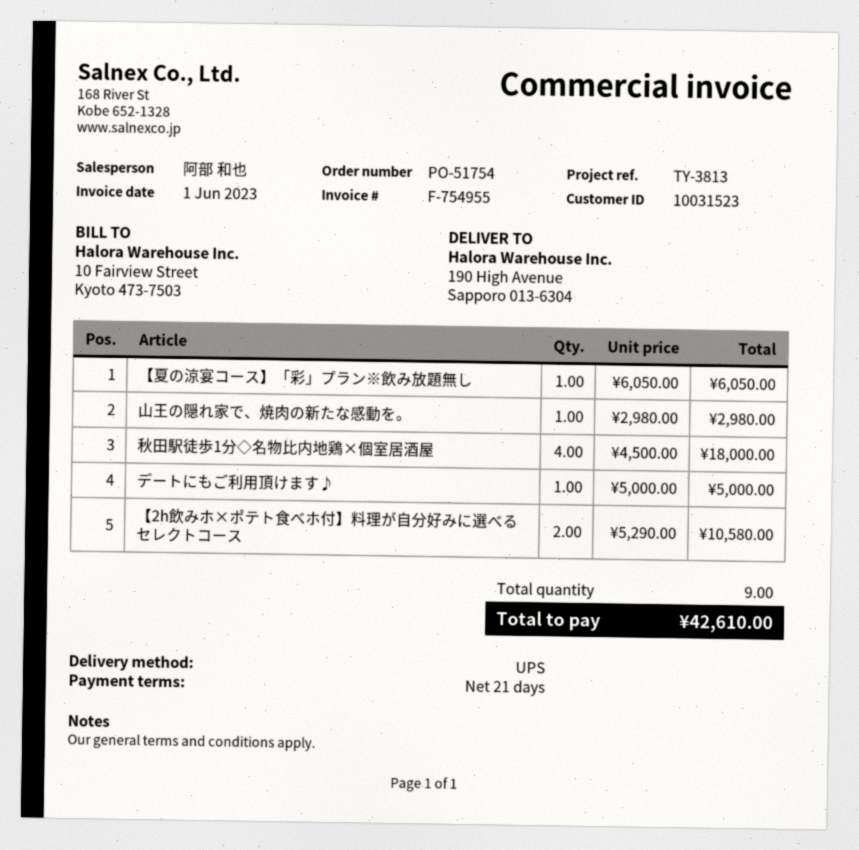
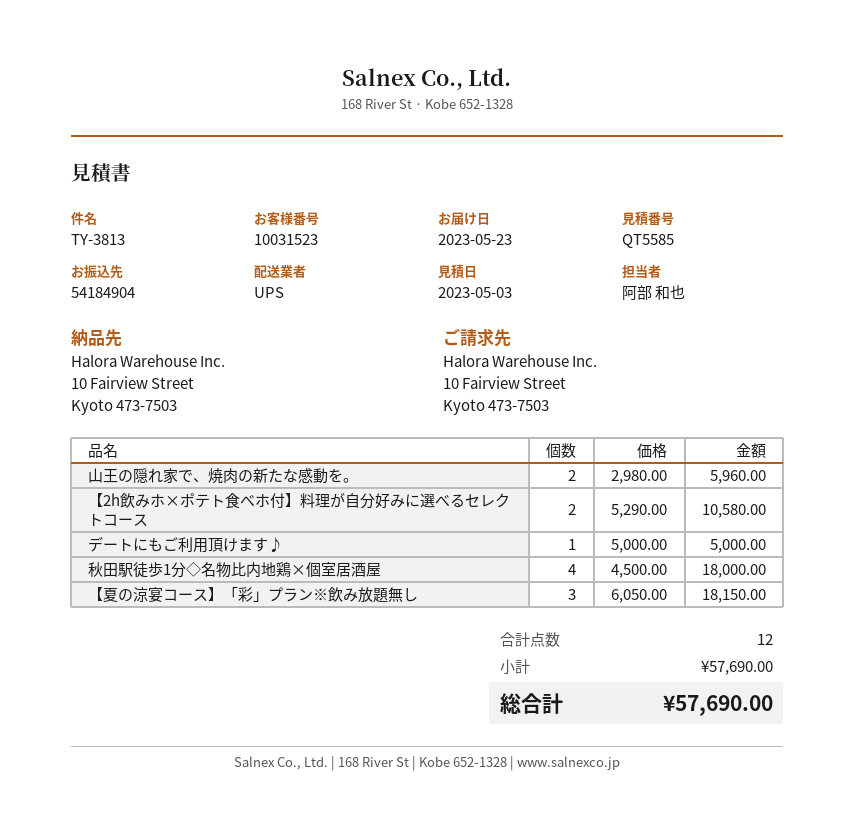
ship to: 190 High Avenue, Sapporo 013-6304 -> 10 Fairview Street, Kyoto 473-7503
【夏の涼宴コース】「彩」プラン※飲み放題無し: 1 x 6050.00 = 6050.00 -> 3 x 6050.00 = 18150.00
山王の隠れ家で、焼肉の新たな感動を。: 1 x 2980.00 = 2980.00 -> 2 x 2980.00 = 5960.00
total quantity: 9 -> 12
total: 42610.00 -> 57690.00

